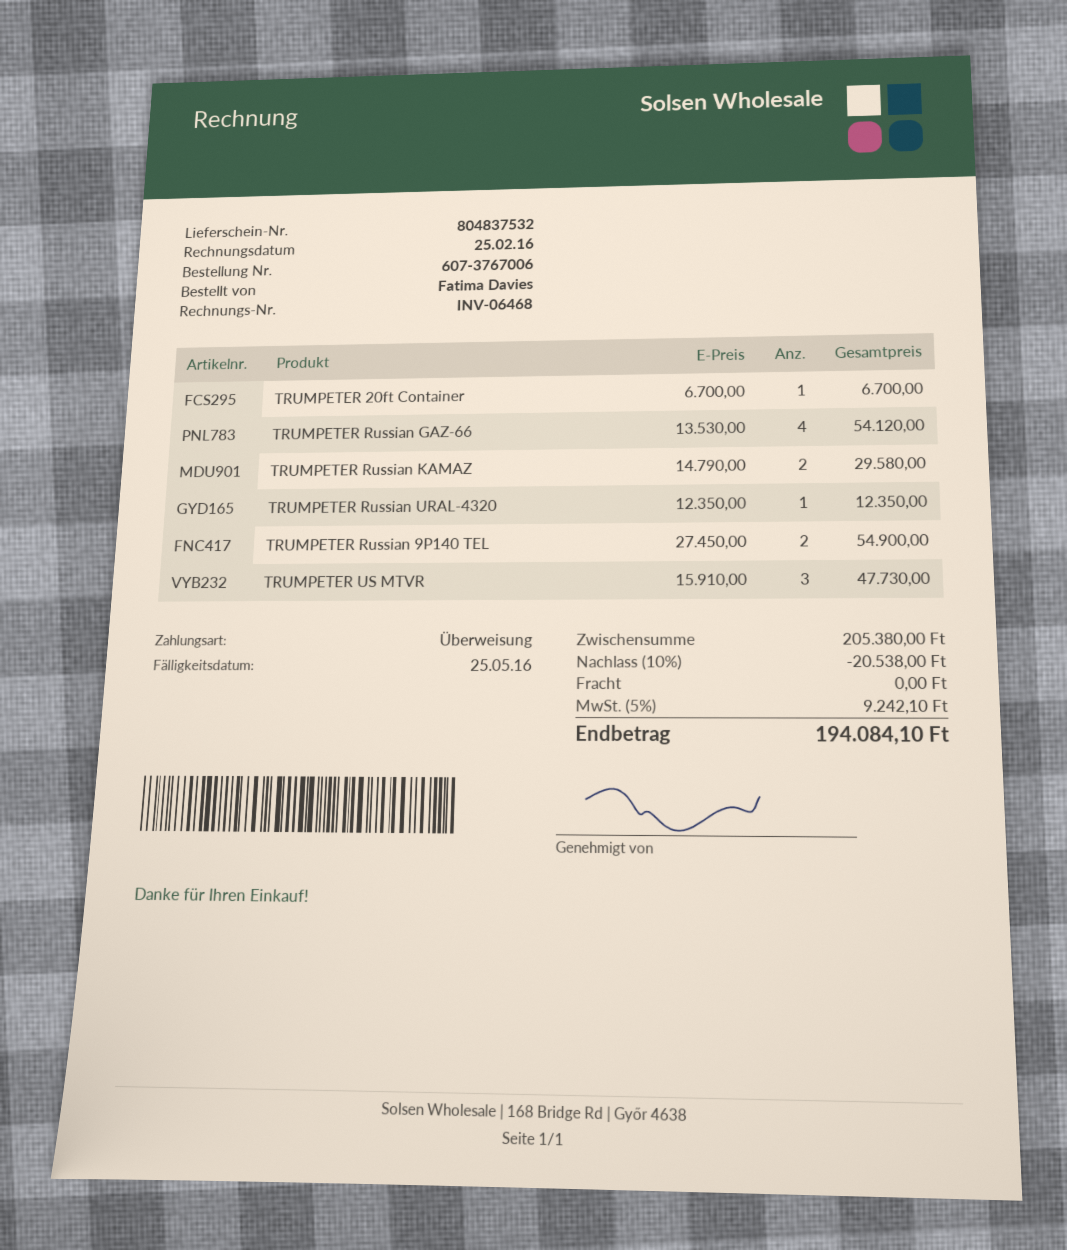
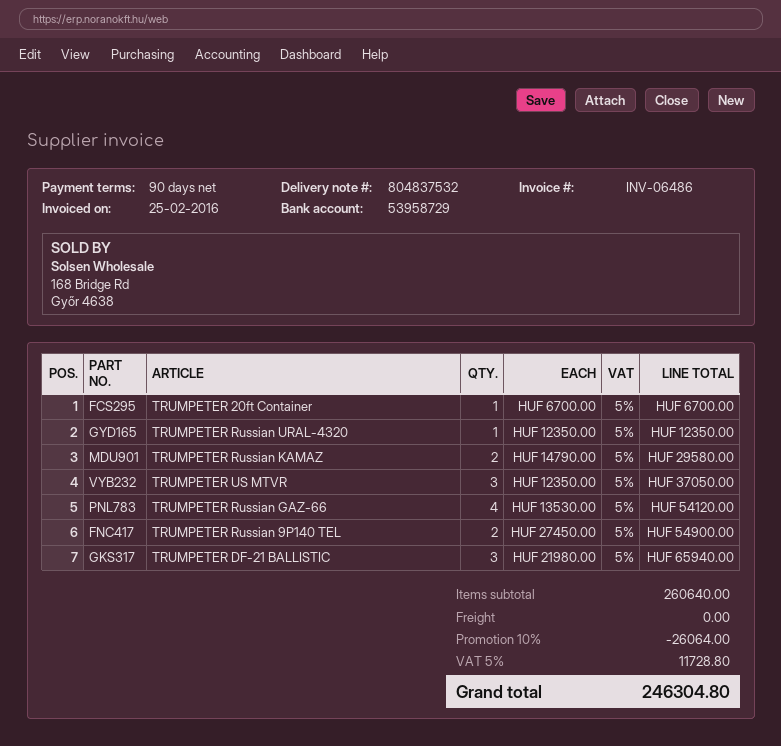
invoice number: INV-06468 -> INV-06486
TRUMPETER US MTVR: 3 x 15910.00 = 47730.00 -> 3 x 12350.00 = 37050.00
TRUMPETER DF-21 BALLISTIC: none -> 3 x 21980.00 = 65940.00
subtotal: 205380.00 -> 260640.00
discount: 10% = 20538.00 -> 10% = 26064.00
tax: 5% = 9242.10 -> 5% = 11728.80
total: 194084.10 -> 246304.80

